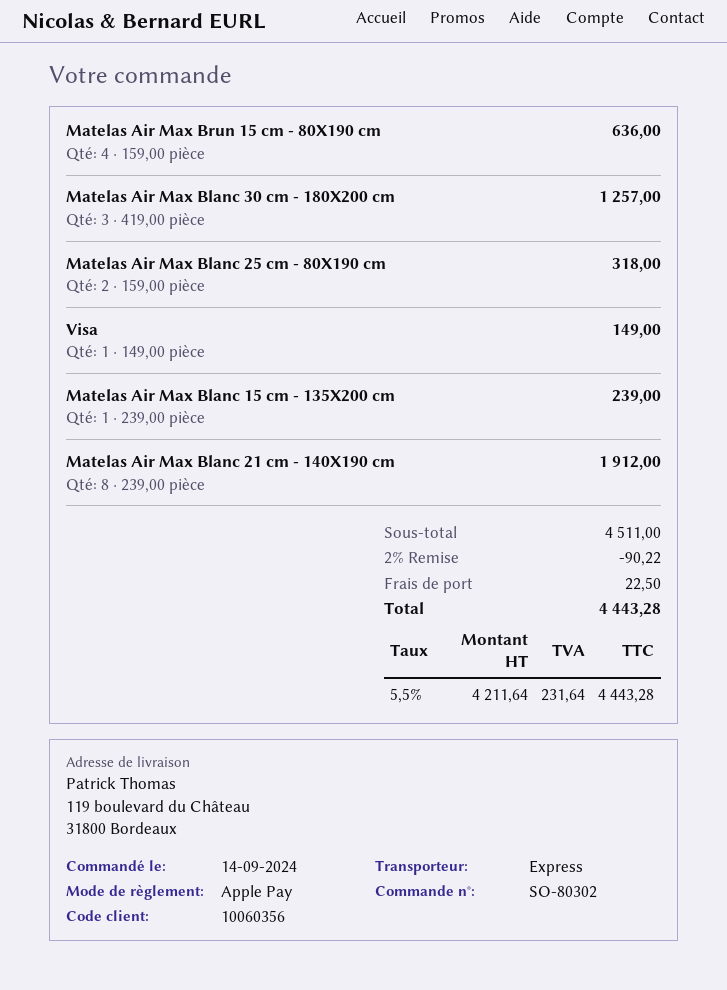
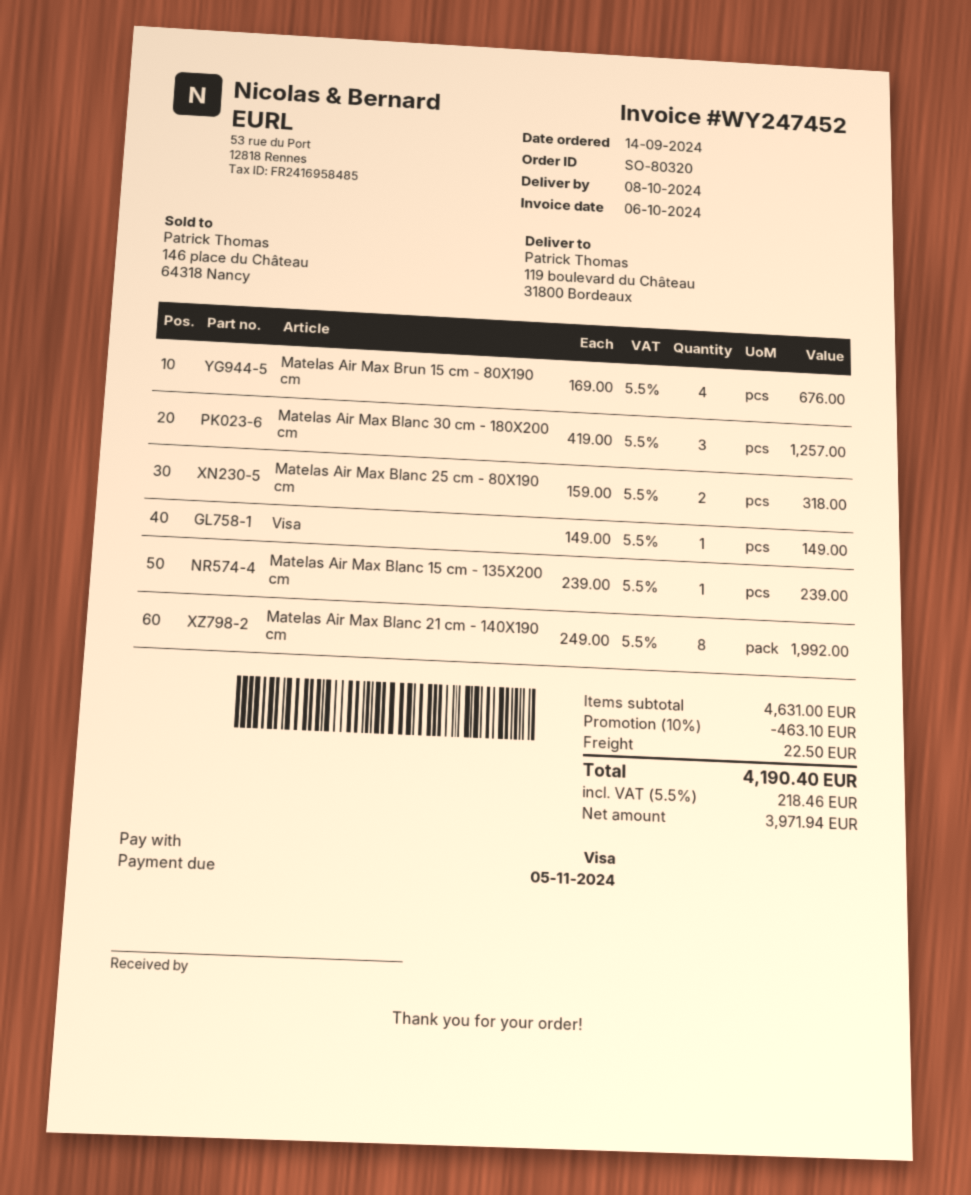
order number: SO-80302 -> SO-80320
payment method: Apple Pay -> Visa
Matelas Air Max Brun 15 cm - 80X190 cm: 4 x 159.00 = 636.00 -> 4 x 169.00 = 676.00
Matelas Air Max Blanc 21 cm - 140X190 cm: 8 x 239.00 = 1912.00 -> 8 x 249.00 = 1992.00
subtotal: 4511.00 -> 4631.00
discount: 2% = 90.22 -> 10% = 463.10
net: 4211.64 -> 3971.94
tax: 5.5% = 231.64 -> 5.5% = 218.46
total: 4443.28 -> 4190.40

